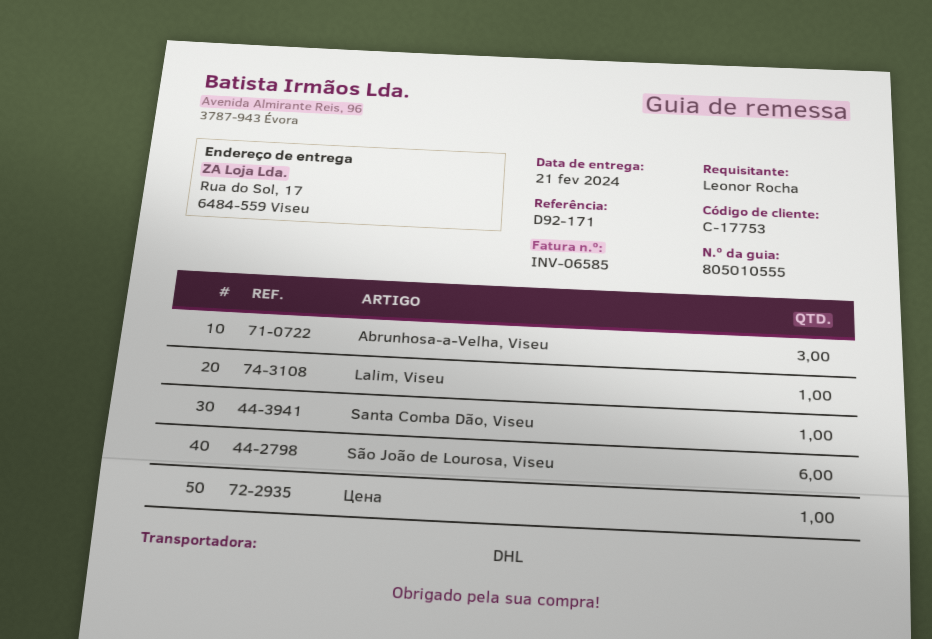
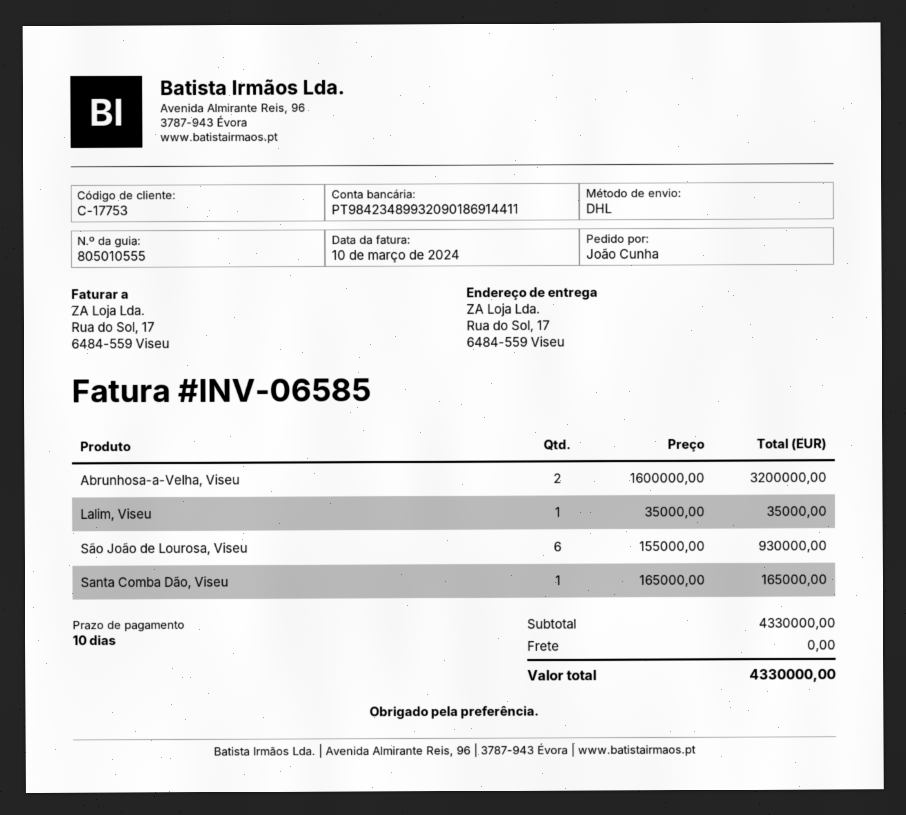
ordered by: Leonor Rocha -> João Cunha
Abrunhosa-a-Velha, Viseu: 3 -> 2
Цена: 1 -> none

